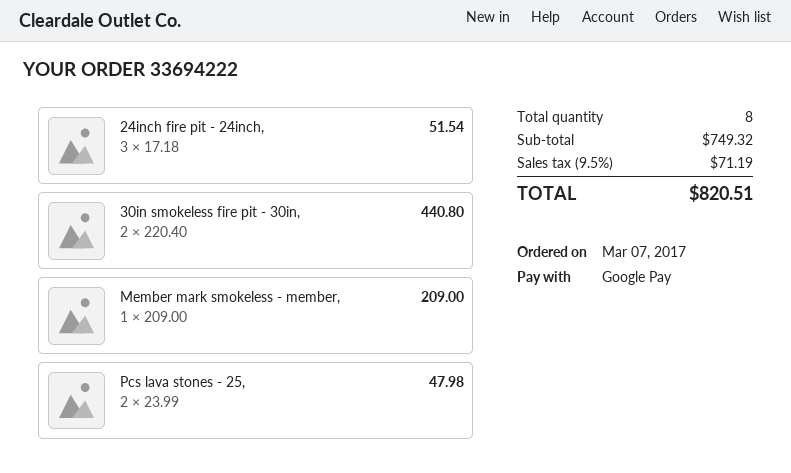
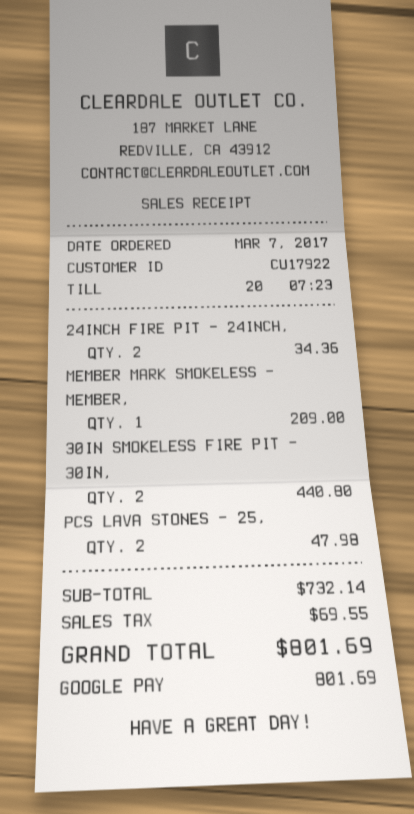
24inch fire pit - 24inch,: 3 for 51.54 -> 2 for 34.36
subtotal: 749.32 -> 732.14
tax: 71.19 -> 69.55
total: 820.51 -> 801.69

